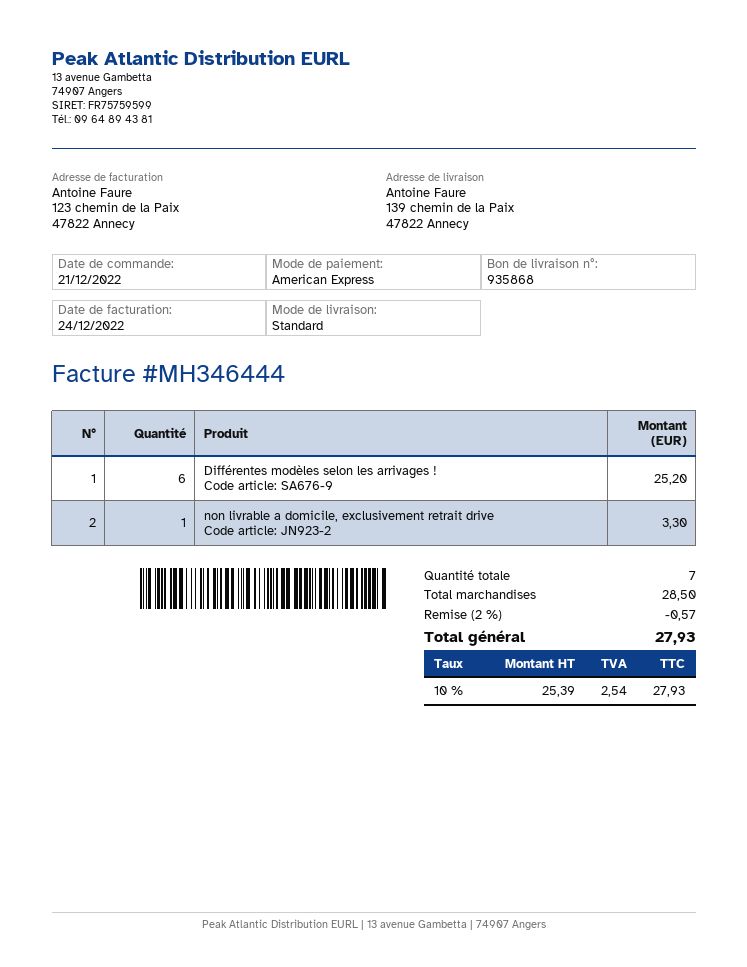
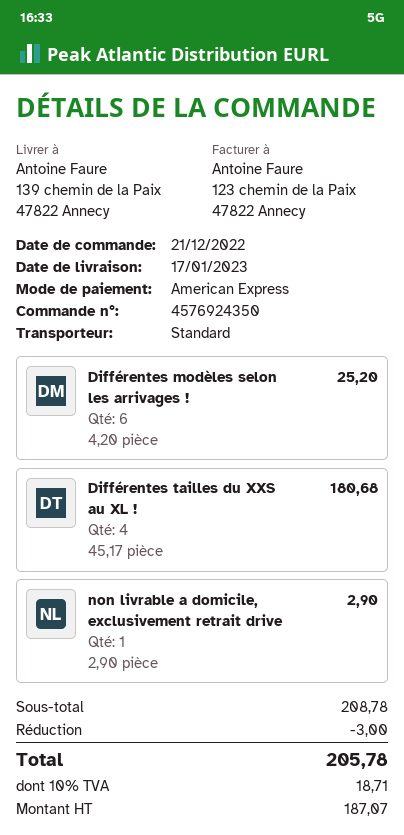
non livrable a domicile, exclusivement retrait drive: 1 for 3.30 -> 1 for 2.90
Différentes tailles du XXS au XL !: none -> 4 for 180.68
subtotal: 28.50 -> 208.78
discount: 0.57 -> 3.00
net: 25.39 -> 187.07
tax: 10% = 2.54 -> 10% = 18.71
total: 27.93 -> 205.78

